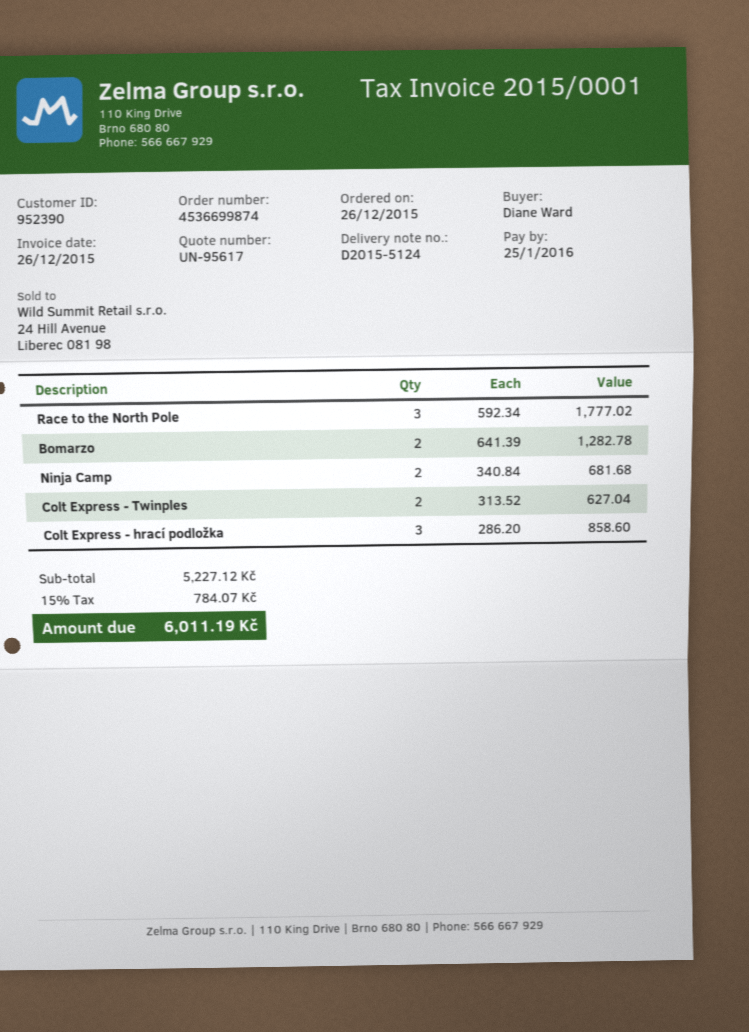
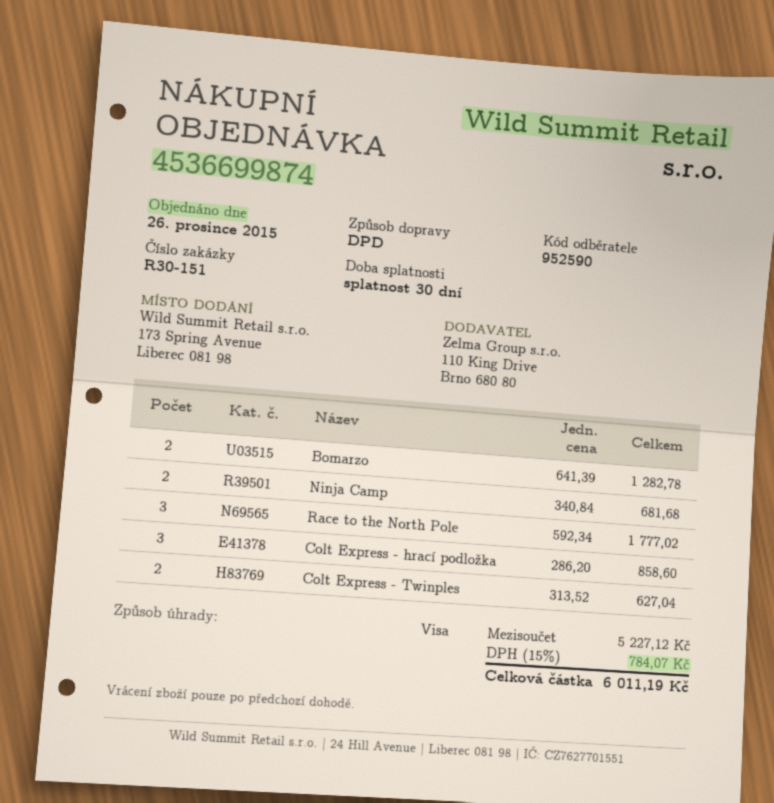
customer number: 952390 -> 952590

